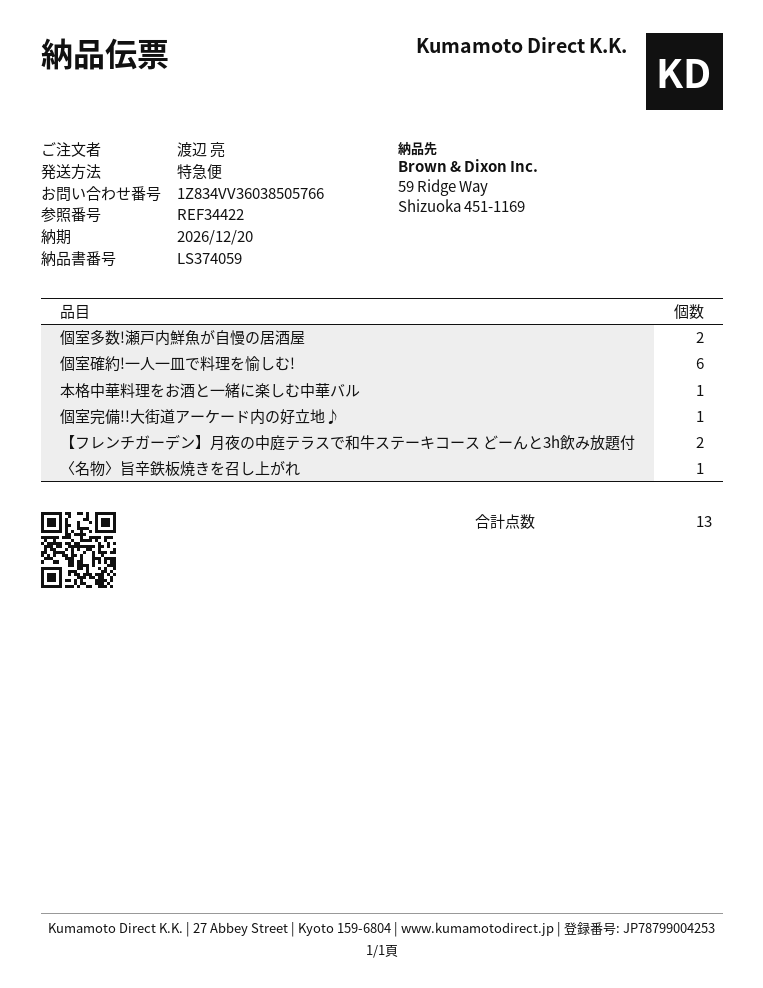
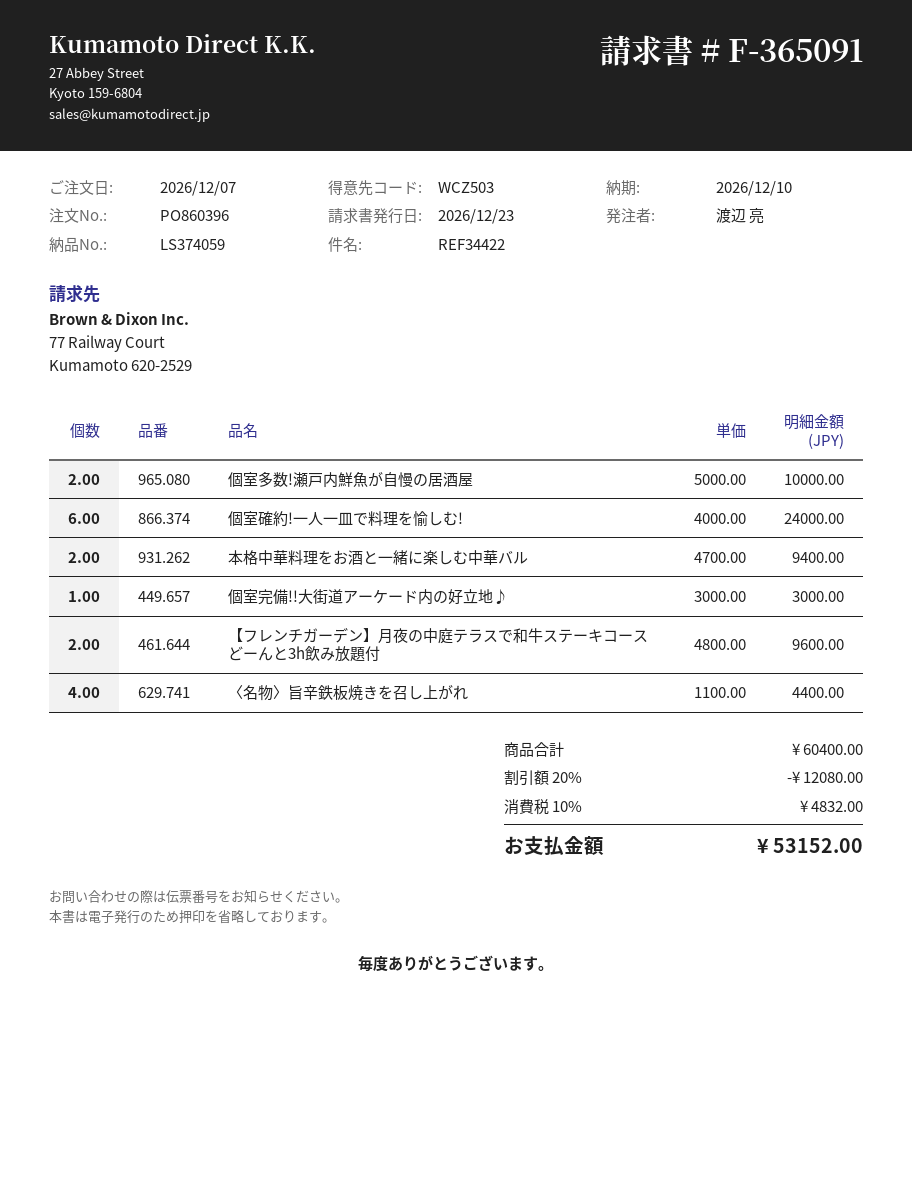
delivery date: 2026-12-20 -> 2026-12-10
本格中華料理をお酒と一緒に楽しむ中華バル: 1 -> 2
〈名物〉旨辛鉄板焼きを召し上がれ: 1 -> 4

